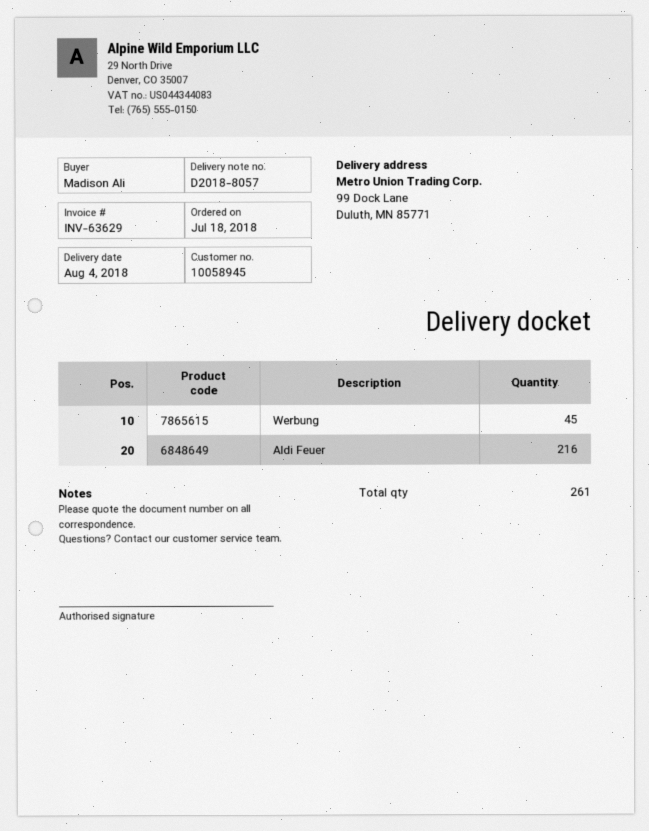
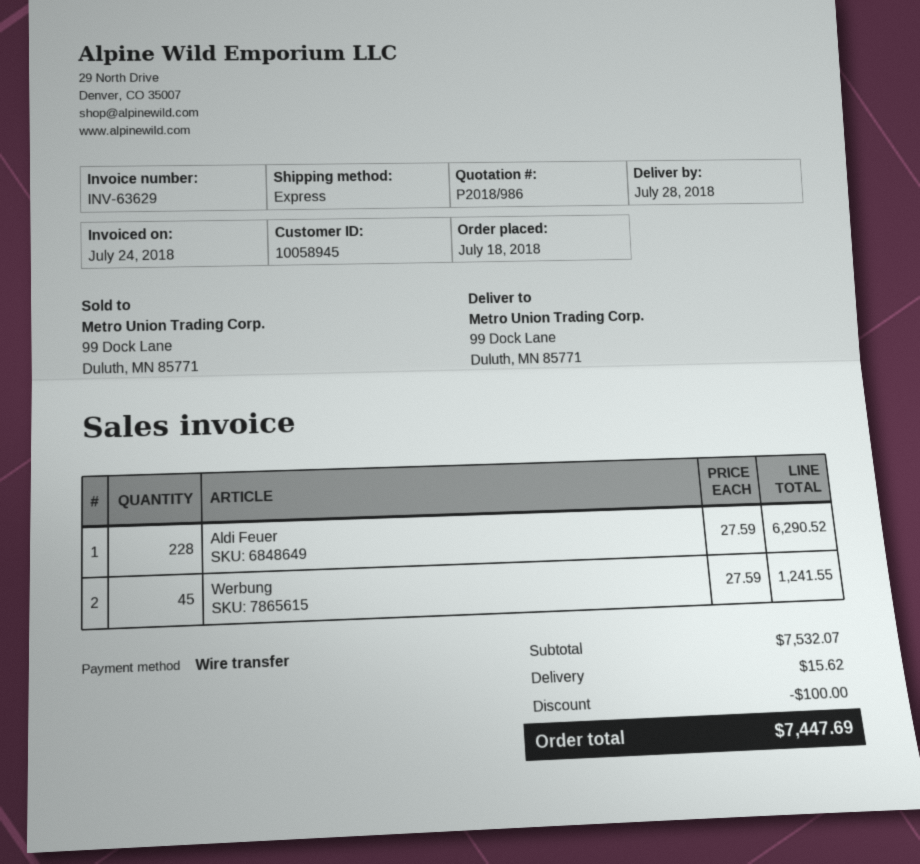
delivery date: 2018-08-04 -> 2018-07-28
Aldi Feuer: 216 -> 228

